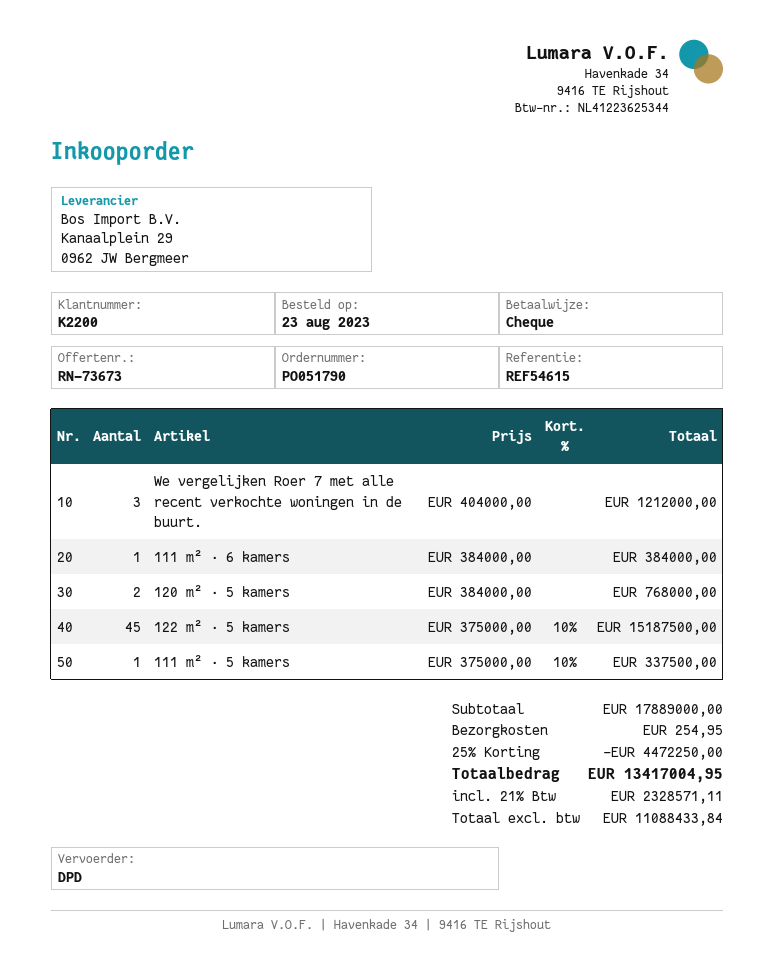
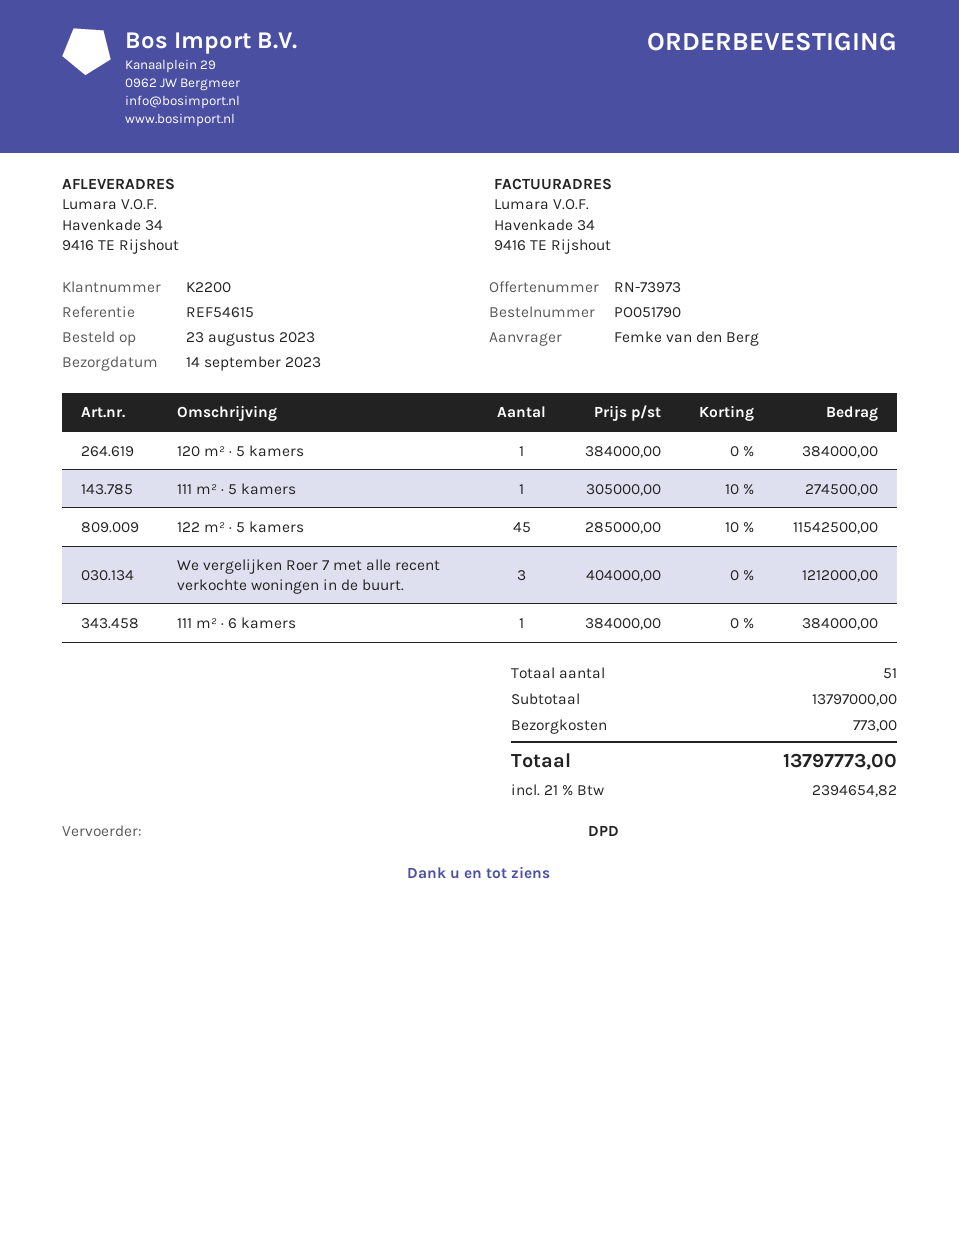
quote number: RN-73673 -> RN-73973
120 m² · 5 kamers: 2 x 384000.00 = 768000.00 -> 1 x 384000.00 = 384000.00
122 m² · 5 kamers: 45 x 375000.00 - 10% = 15187500.00 -> 45 x 285000.00 - 10% = 11542500.00
111 m² · 5 kamers: 1 x 375000.00 - 10% = 337500.00 -> 1 x 305000.00 - 10% = 274500.00
subtotal: 17889000.00 -> 13797000.00
discount: 25% = 4472250.00 -> none
shipping: 254.95 -> 773.00
tax: 21% = 2328571.11 -> 21% = 2394654.82
total: 13417004.95 -> 13797773.00

